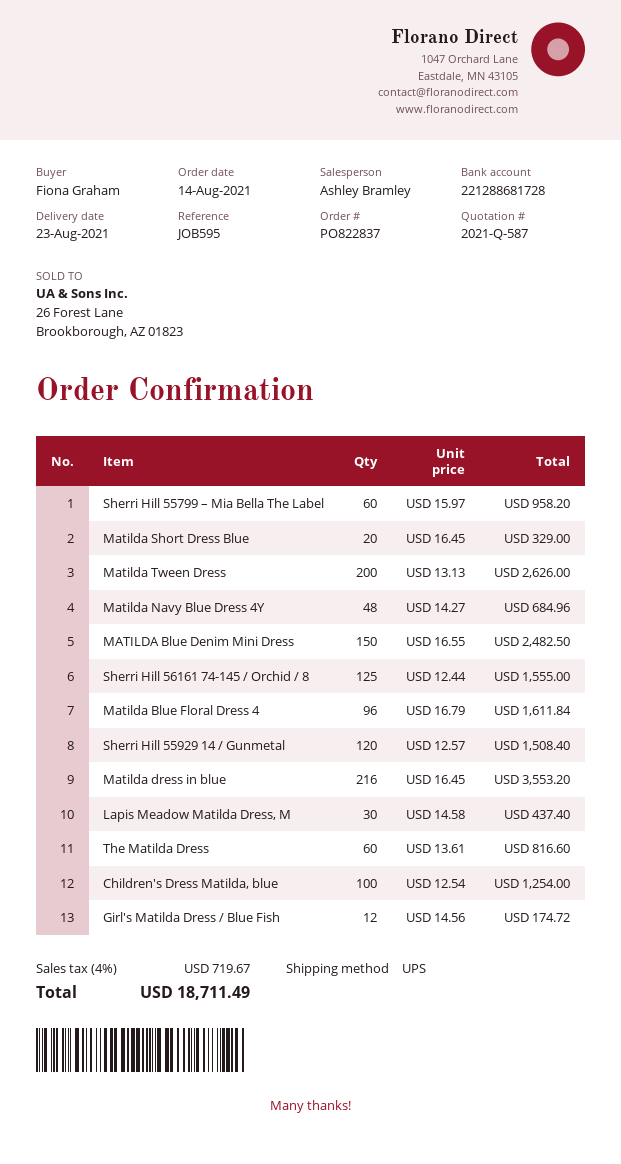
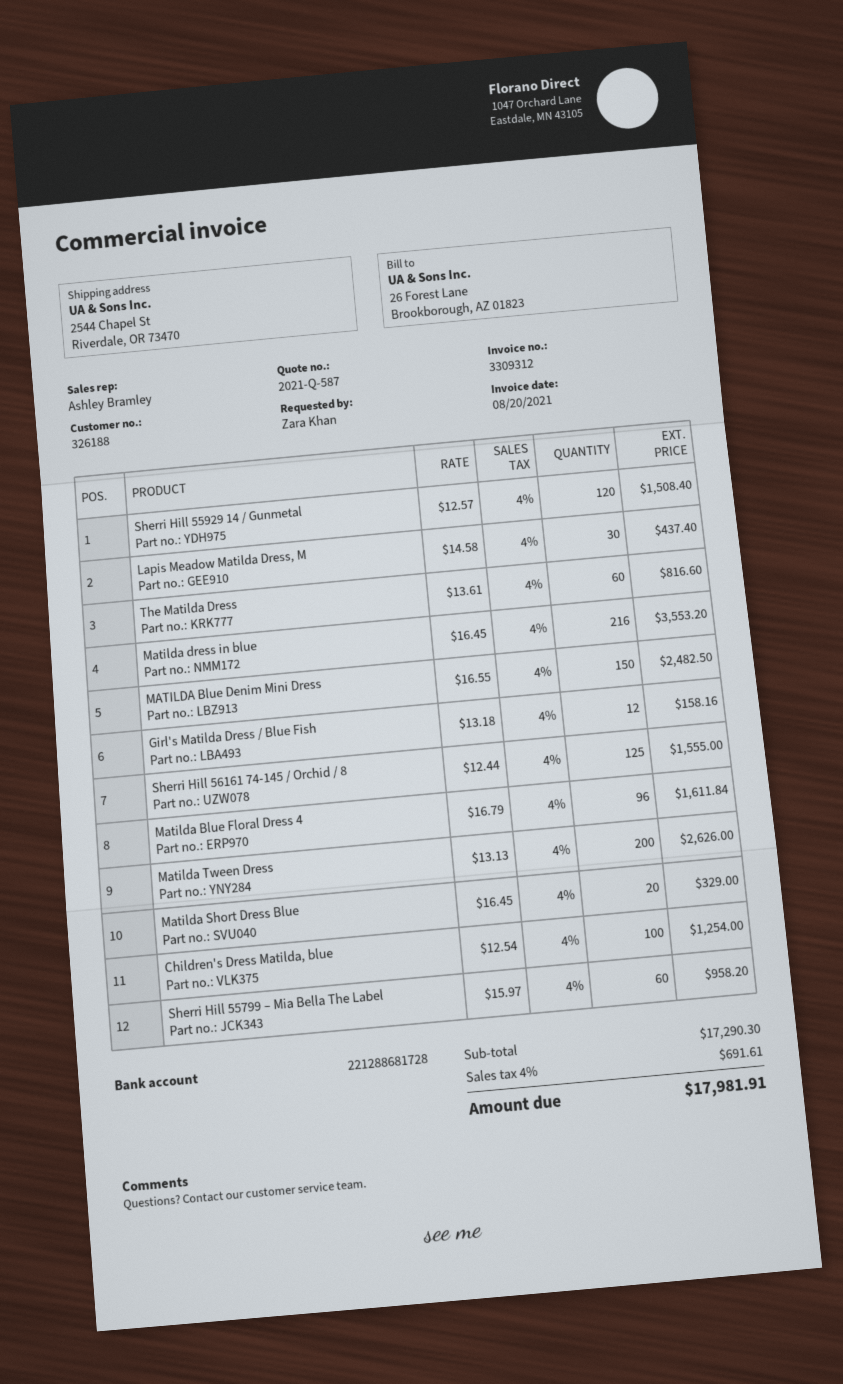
ordered by: Fiona Graham -> Zara Khan
Matilda Navy Blue Dress 4Y: 48 x 14.27 = 684.96 -> none
Girl's Matilda Dress / Blue Fish: 12 x 14.56 = 174.72 -> 12 x 13.18 = 158.16
tax: 4% = 719.67 -> 4% = 691.61
total: 18711.49 -> 17981.91

